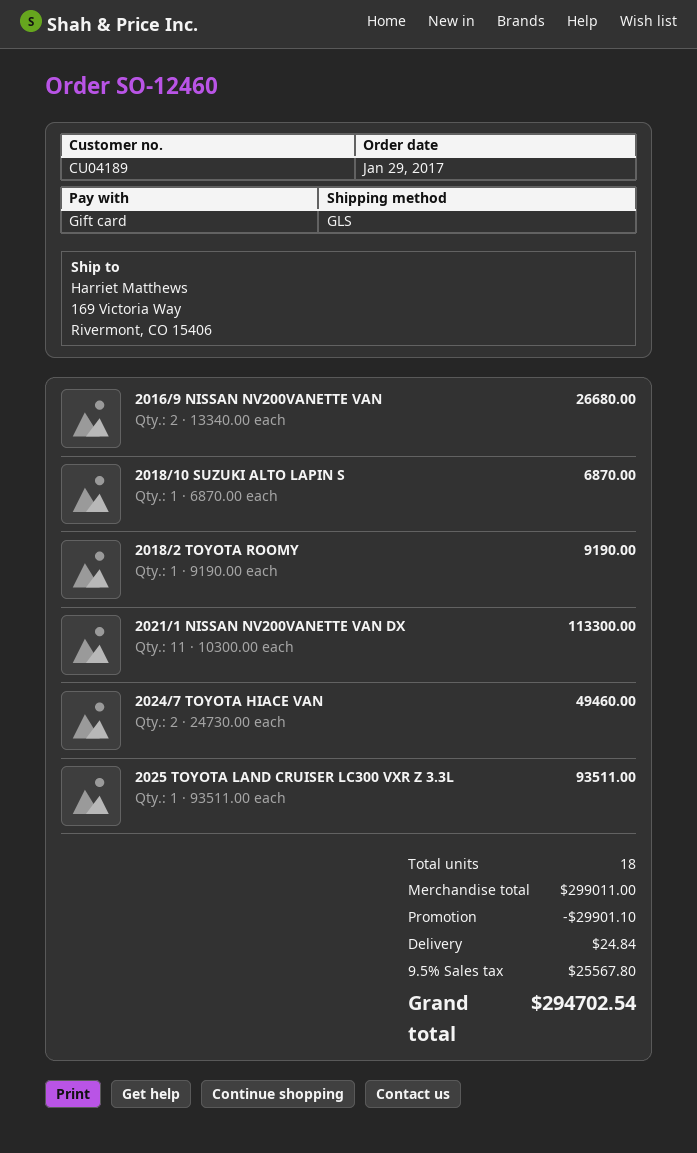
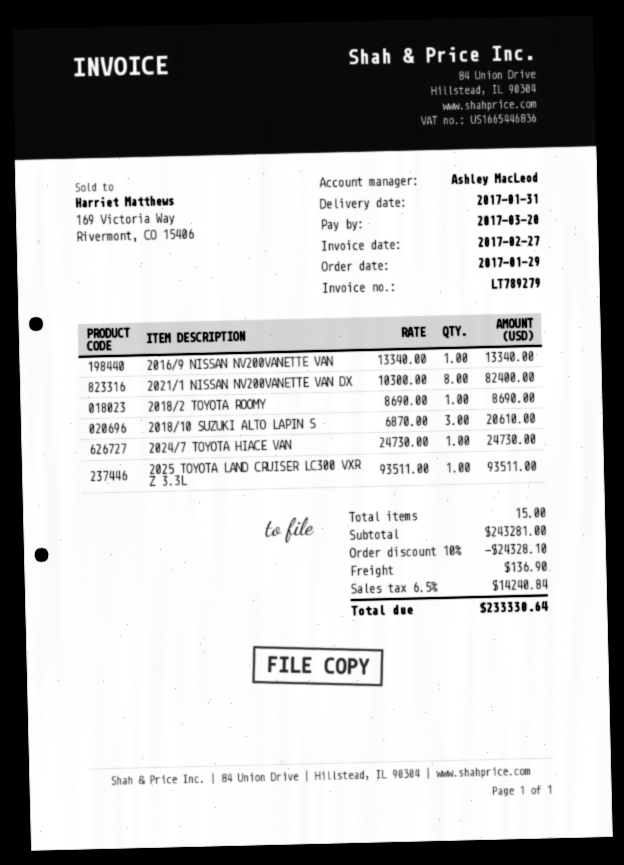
2016/9 NISSAN NV200VANETTE VAN: 2 x 13340.00 = 26680.00 -> 1 x 13340.00 = 13340.00
2018/10 SUZUKI ALTO LAPIN S: 1 x 6870.00 = 6870.00 -> 3 x 6870.00 = 20610.00
2018/2 TOYOTA ROOMY: 1 x 9190.00 = 9190.00 -> 1 x 8690.00 = 8690.00
2021/1 NISSAN NV200VANETTE VAN DX: 11 x 10300.00 = 113300.00 -> 8 x 10300.00 = 82400.00
2024/7 TOYOTA HIACE VAN: 2 x 24730.00 = 49460.00 -> 1 x 24730.00 = 24730.00
total quantity: 18 -> 15
subtotal: 299011.00 -> 243281.00
discount: 29901.10 -> 24328.10
shipping: 24.84 -> 136.90
tax: 9.5% = 25567.80 -> 6.5% = 14240.84
total: 294702.54 -> 233330.64

